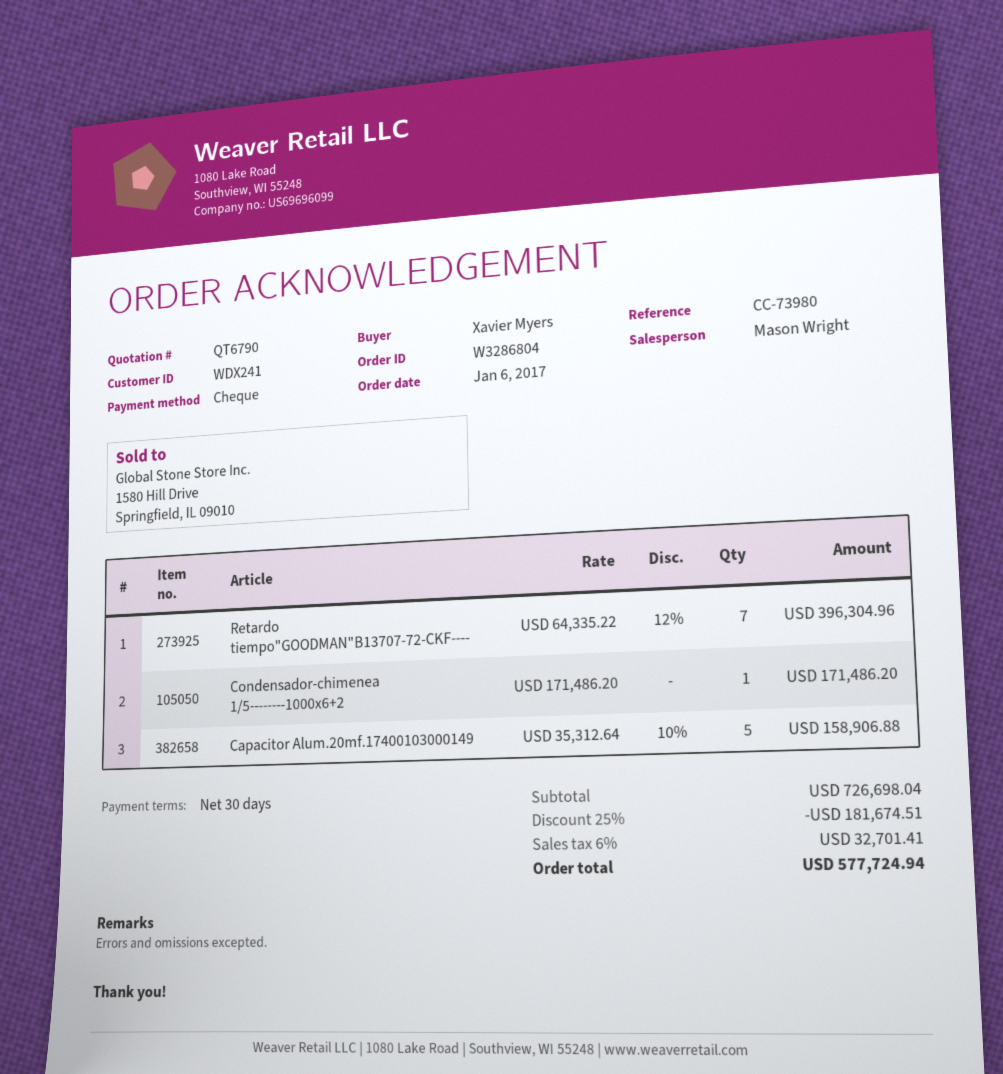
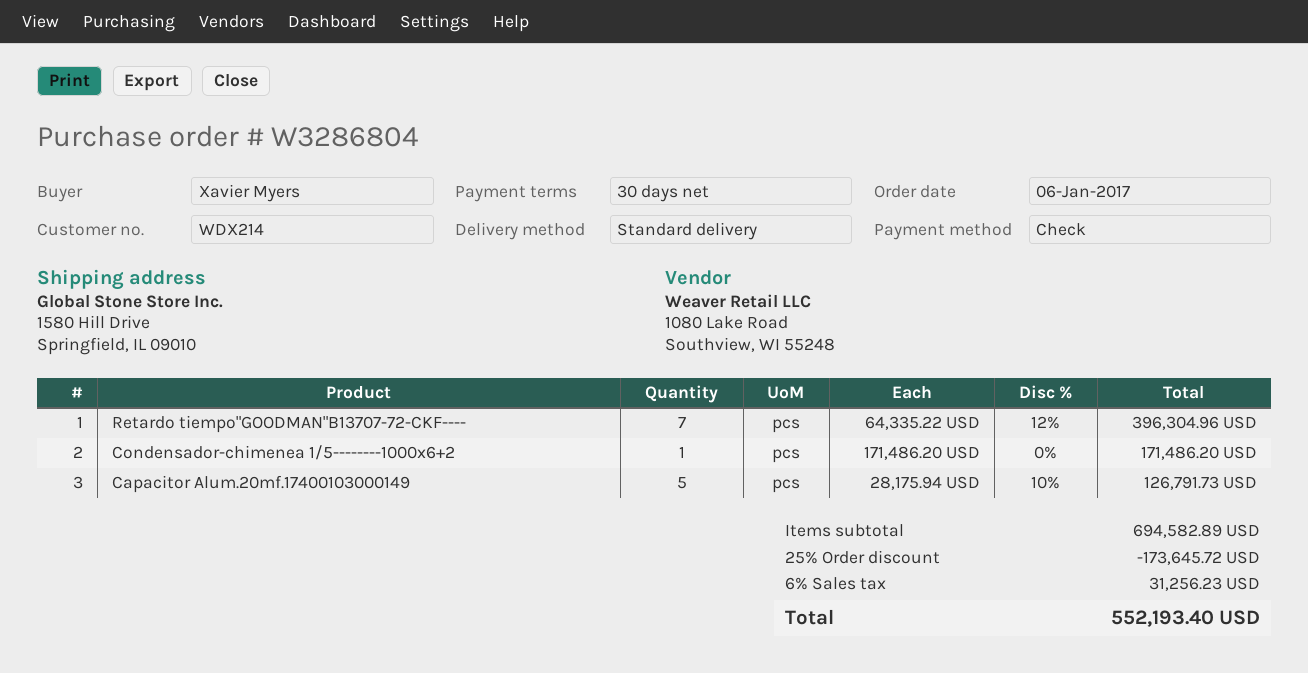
customer number: WDX241 -> WDX214
Capacitor Alum.20mf.17400103000149: 5 x 35312.64 - 10% = 158906.88 -> 5 x 28175.94 - 10% = 126791.73
subtotal: 726698.04 -> 694582.89
discount: 25% = 181674.51 -> 25% = 173645.72
tax: 6% = 32701.41 -> 6% = 31256.23
total: 577724.94 -> 552193.40

